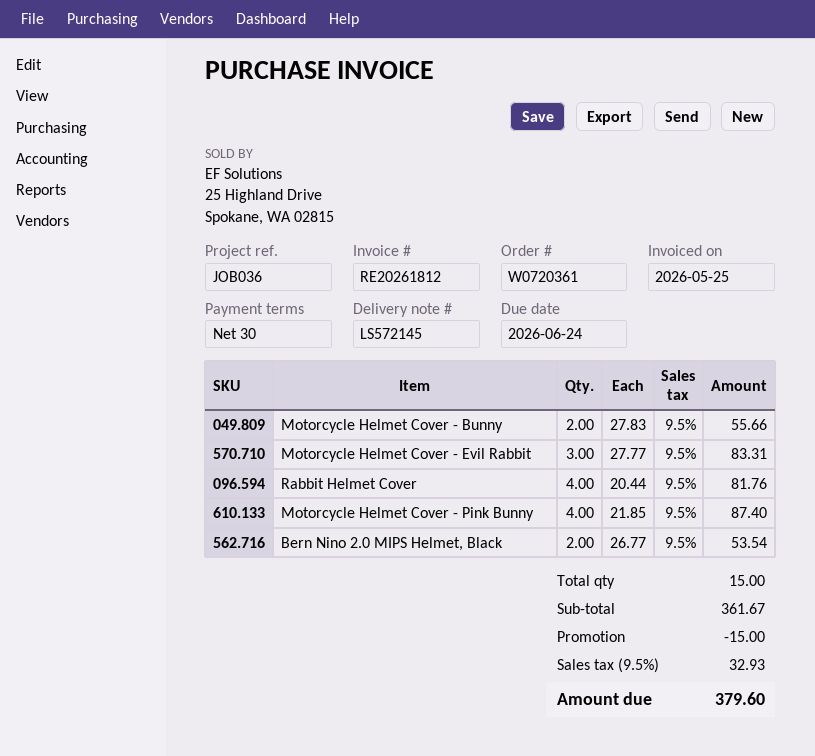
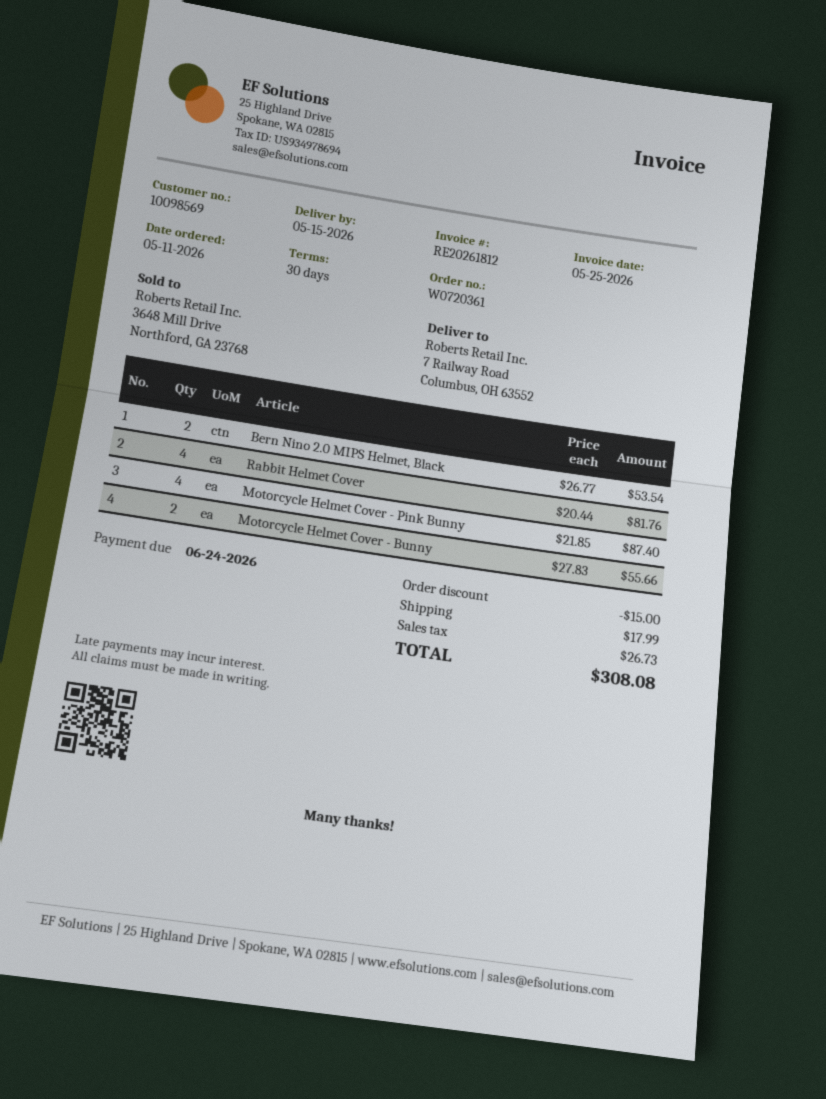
Motorcycle Helmet Cover - Evil Rabbit: 3 x 27.77 = 83.31 -> none
shipping: none -> 17.99
tax: 32.93 -> 26.73
total: 379.60 -> 308.08

